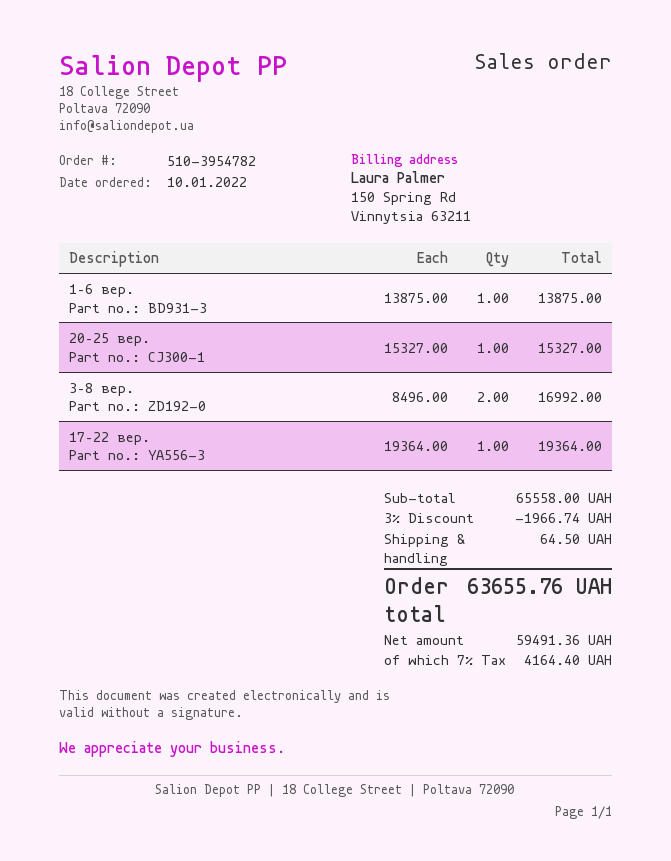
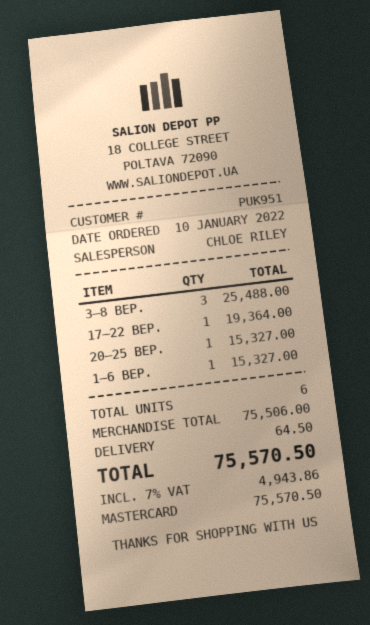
1–6 вер.: 1 for 13875.00 -> 1 for 15327.00
3–8 вер.: 2 for 16992.00 -> 3 for 25488.00
subtotal: 65558.00 -> 75506.00
discount: 3% = 1966.74 -> none
tax: 7% = 4164.40 -> 7% = 4943.86
total: 63655.76 -> 75570.50

